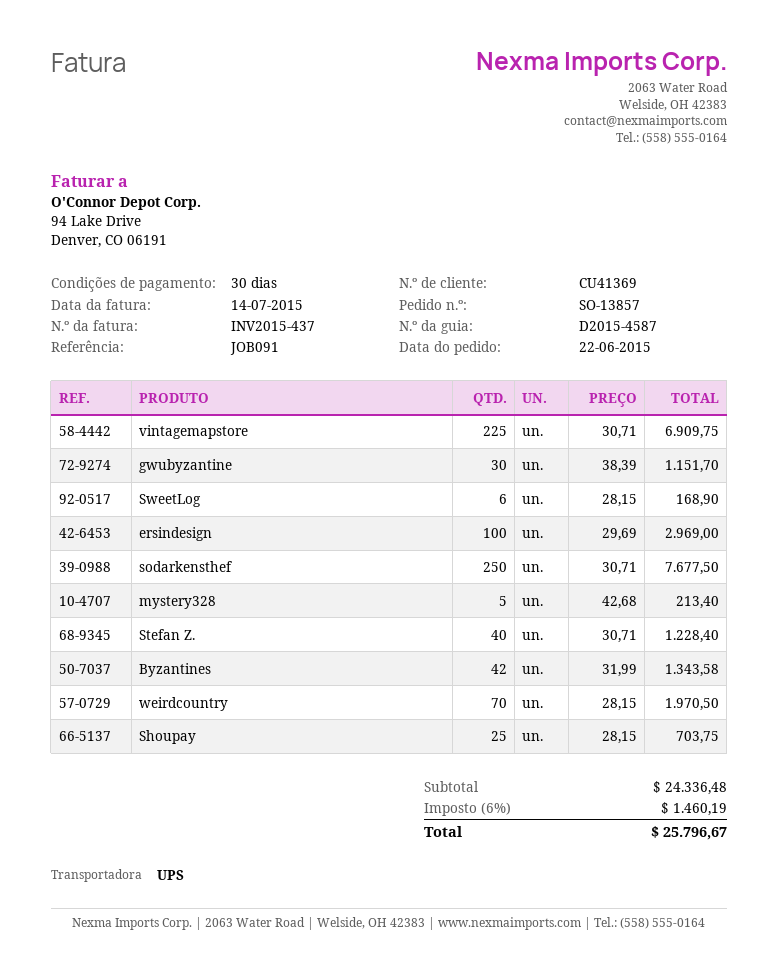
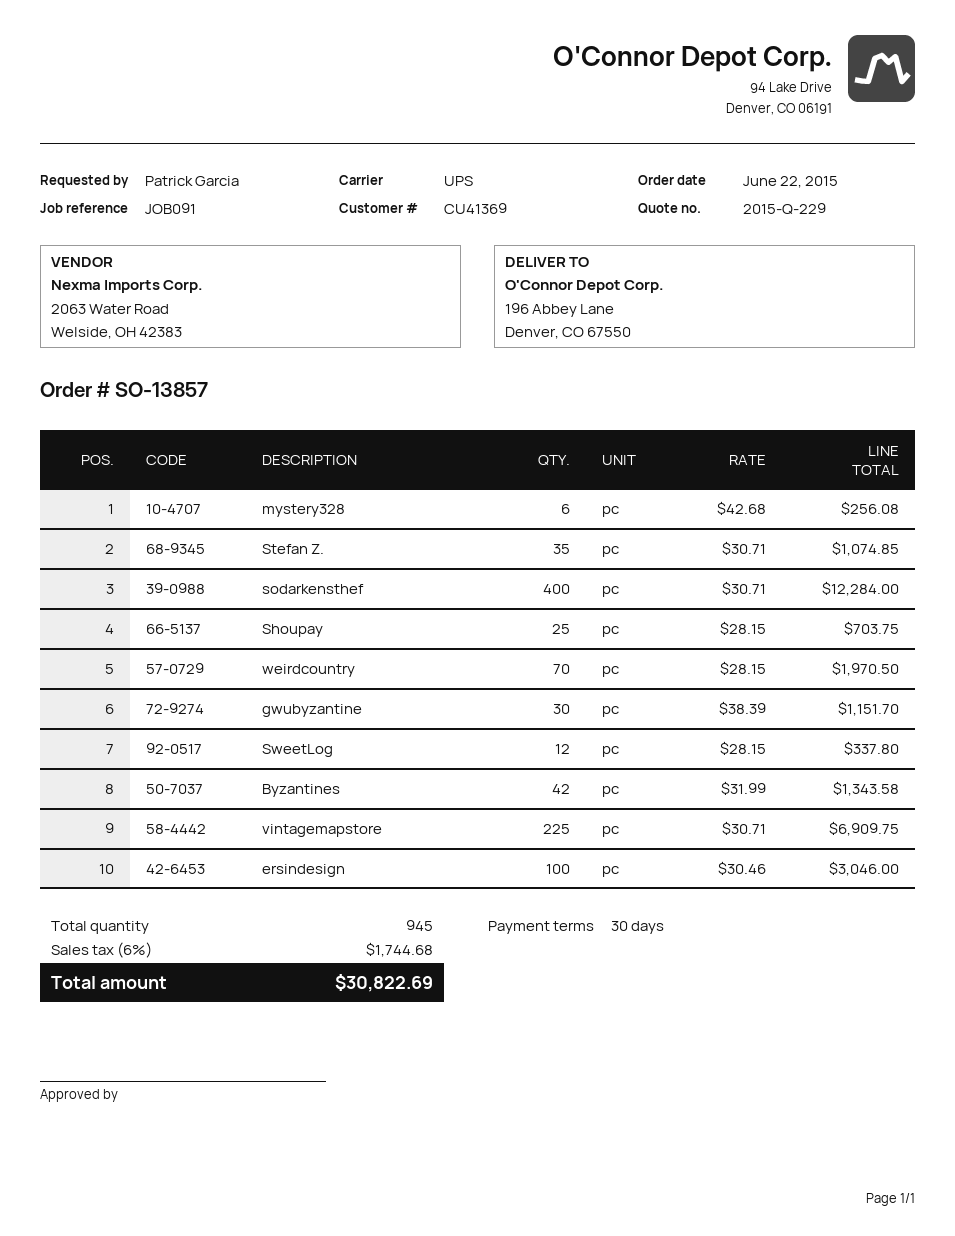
SweetLog: 6 x 28.15 = 168.90 -> 12 x 28.15 = 337.80
ersindesign: 100 x 29.69 = 2969.00 -> 100 x 30.46 = 3046.00
sodarkensthef: 250 x 30.71 = 7677.50 -> 400 x 30.71 = 12284.00
mystery328: 5 x 42.68 = 213.40 -> 6 x 42.68 = 256.08
Stefan Z.: 40 x 30.71 = 1228.40 -> 35 x 30.71 = 1074.85
tax: 6% = 1460.19 -> 6% = 1744.68
total: 25796.67 -> 30822.69

